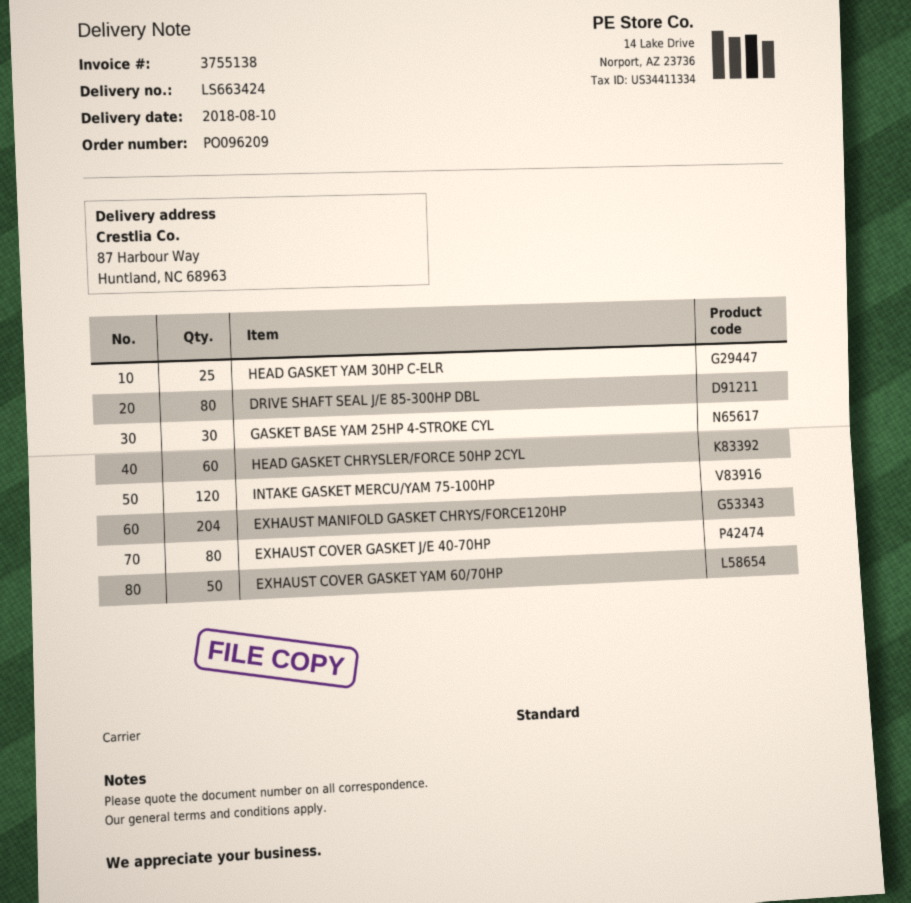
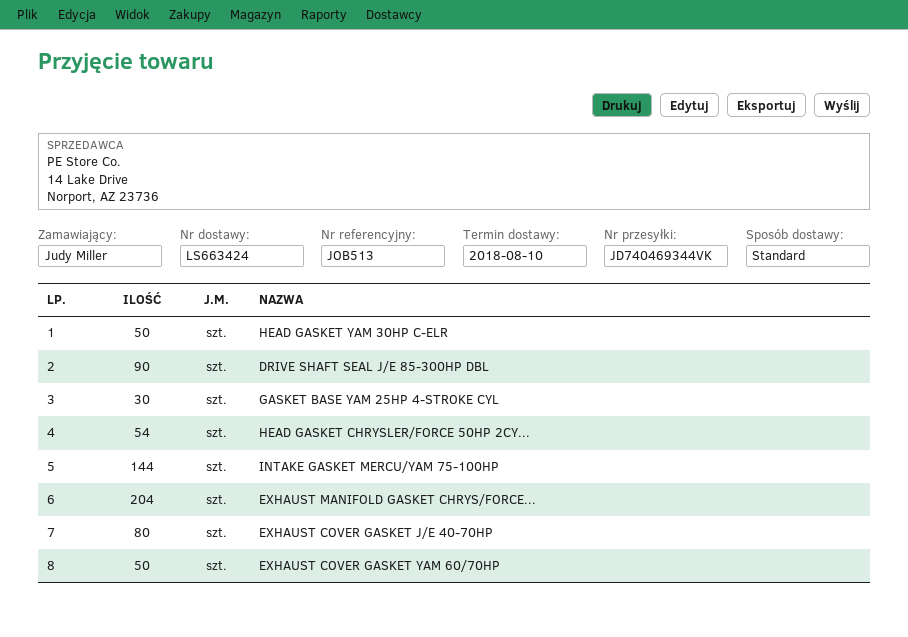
HEAD GASKET YAM 30HP C-ELR: 25 -> 50
DRIVE SHAFT SEAL J/E 85-300HP DBL: 80 -> 90
HEAD GASKET CHRYSLER/FORCE 50HP 2CYL: 60 -> 54
INTAKE GASKET MERCU/YAM 75-100HP: 120 -> 144

